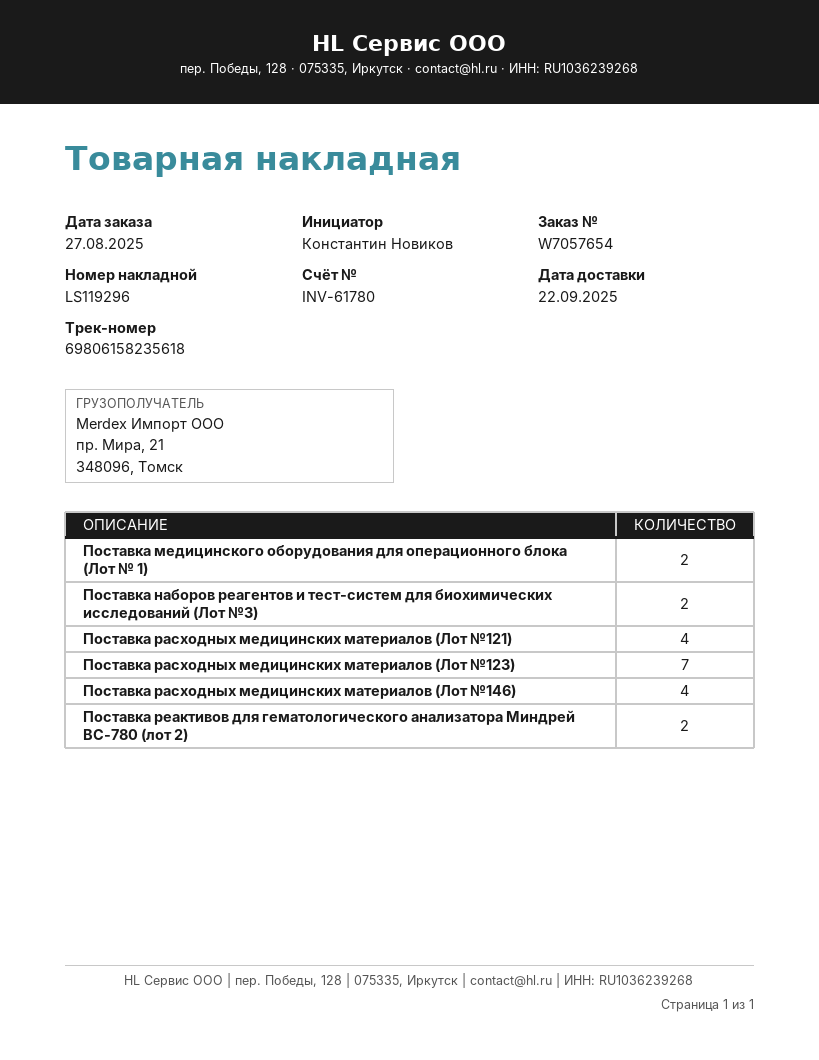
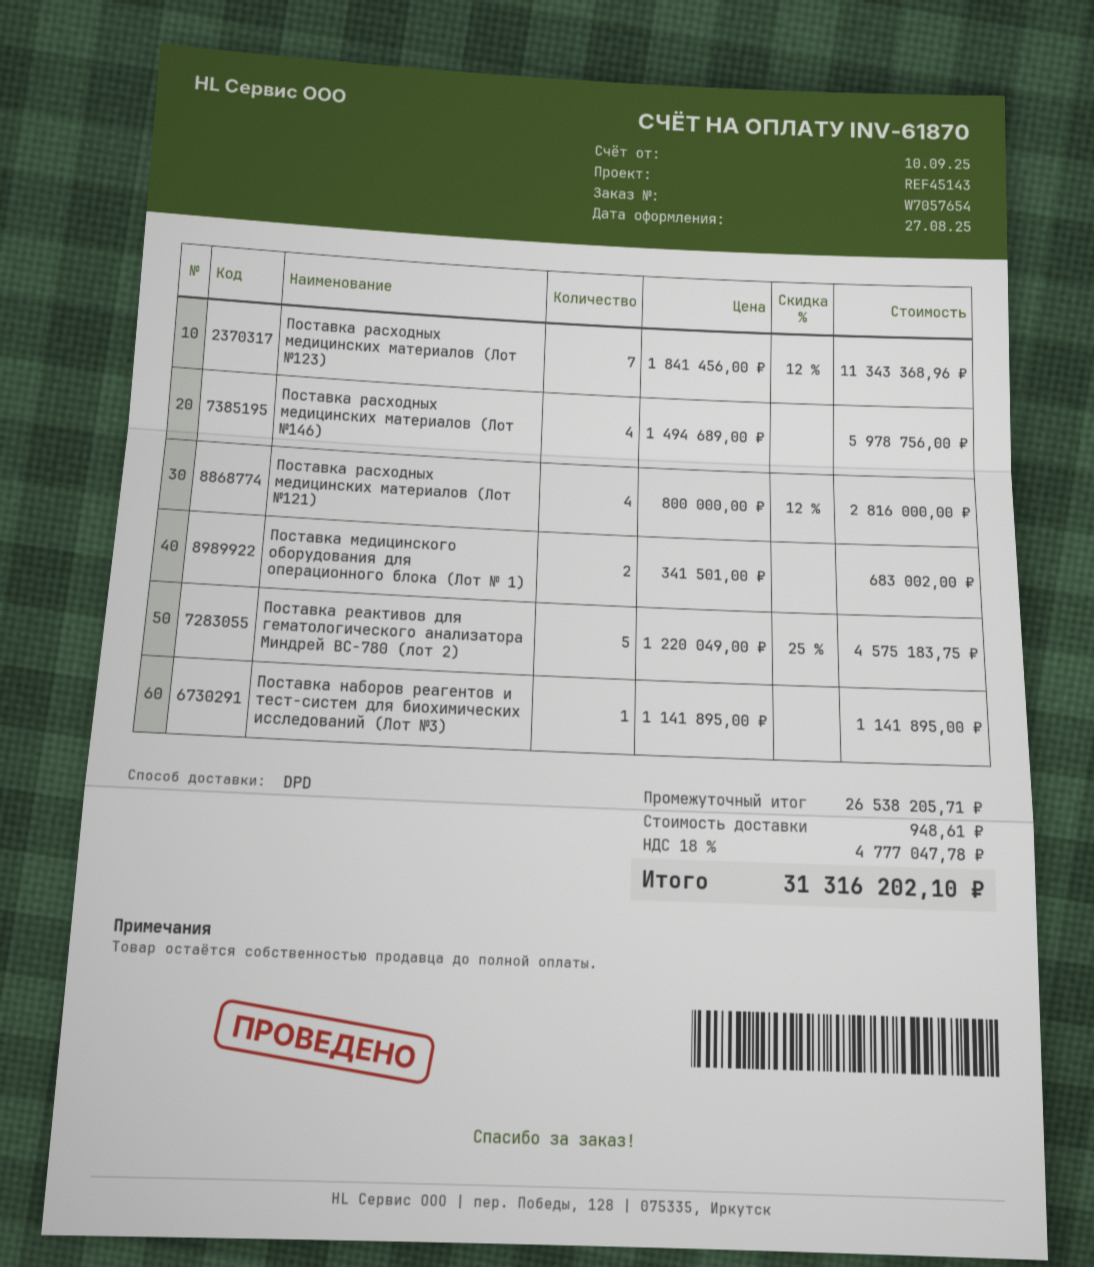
invoice number: INV-61780 -> INV-61870
Поставка наборов реагентов и тест-систем для биохимических исследований (Лот №3): 2 -> 1
Поставка реактивов для гематологического анализатора Миндрей ВС-780 (лот 2): 2 -> 5

